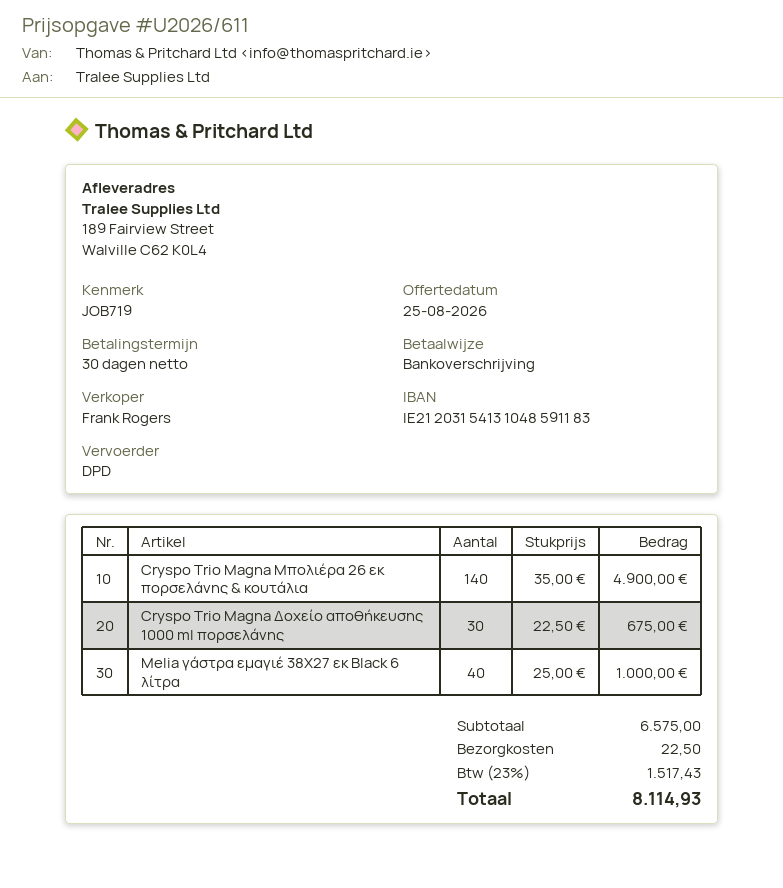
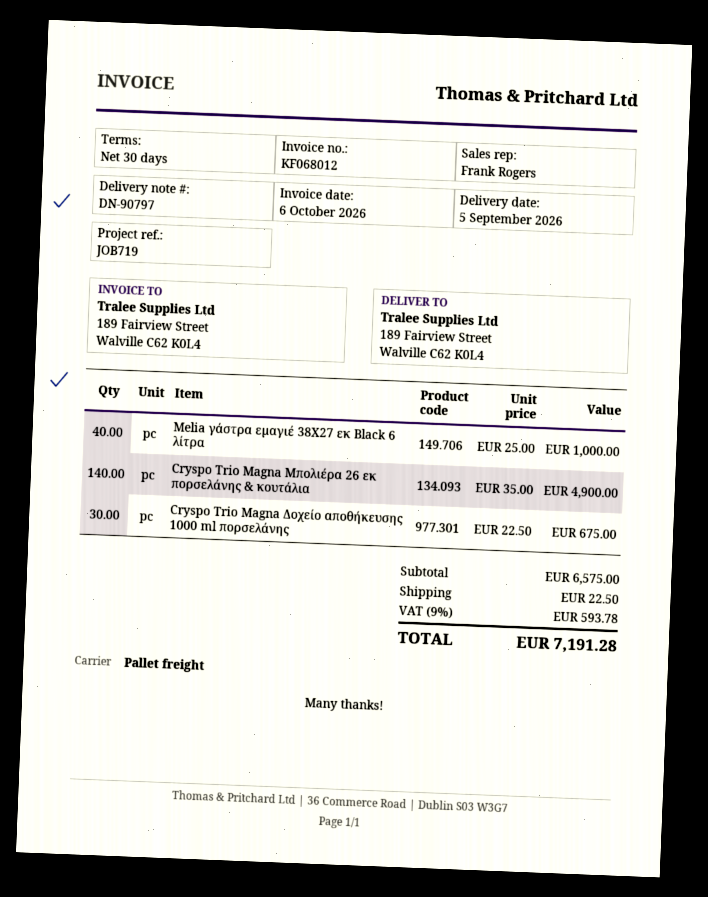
shipping method: DPD -> pallet freight
tax: 23% = 1517.43 -> 9% = 593.78
total: 8114.93 -> 7191.28

